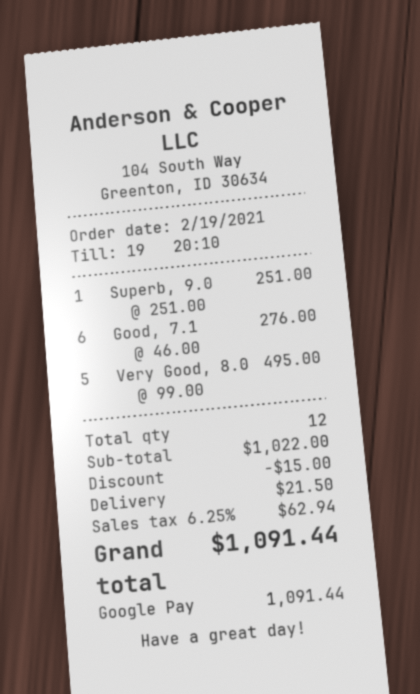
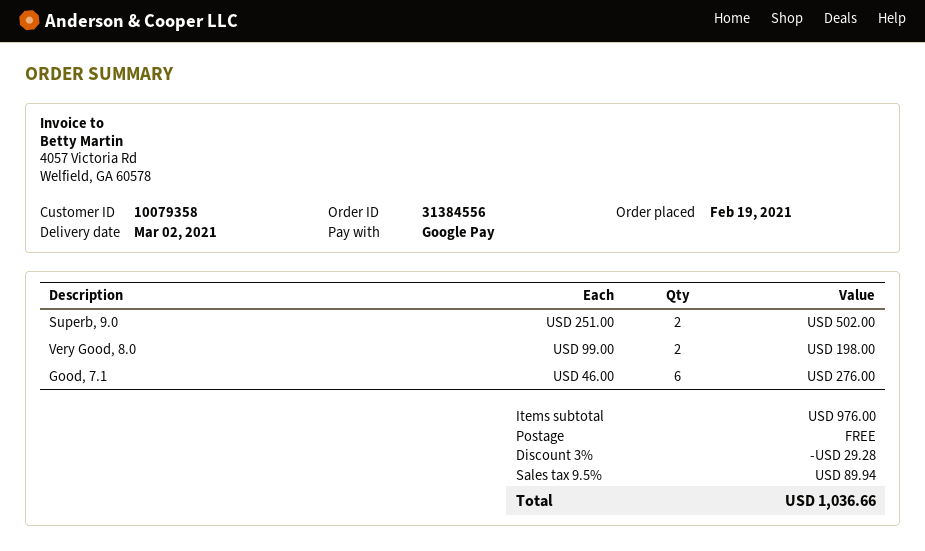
Superb, 9.0: 1 x 251.00 = 251.00 -> 2 x 251.00 = 502.00
Very Good, 8.0: 5 x 99.00 = 495.00 -> 2 x 99.00 = 198.00
subtotal: 1022.00 -> 976.00
discount: 15.00 -> 29.28
shipping: 21.50 -> 0.00
tax: 6.25% = 62.94 -> 9.5% = 89.94
total: 1091.44 -> 1036.66

